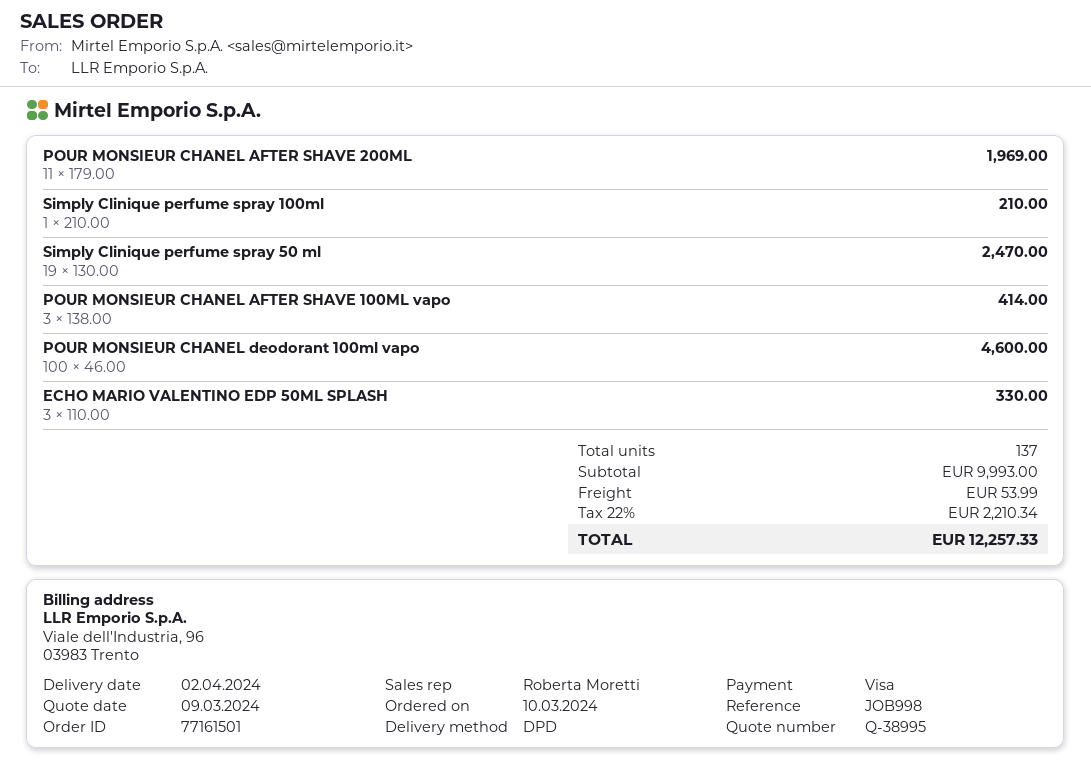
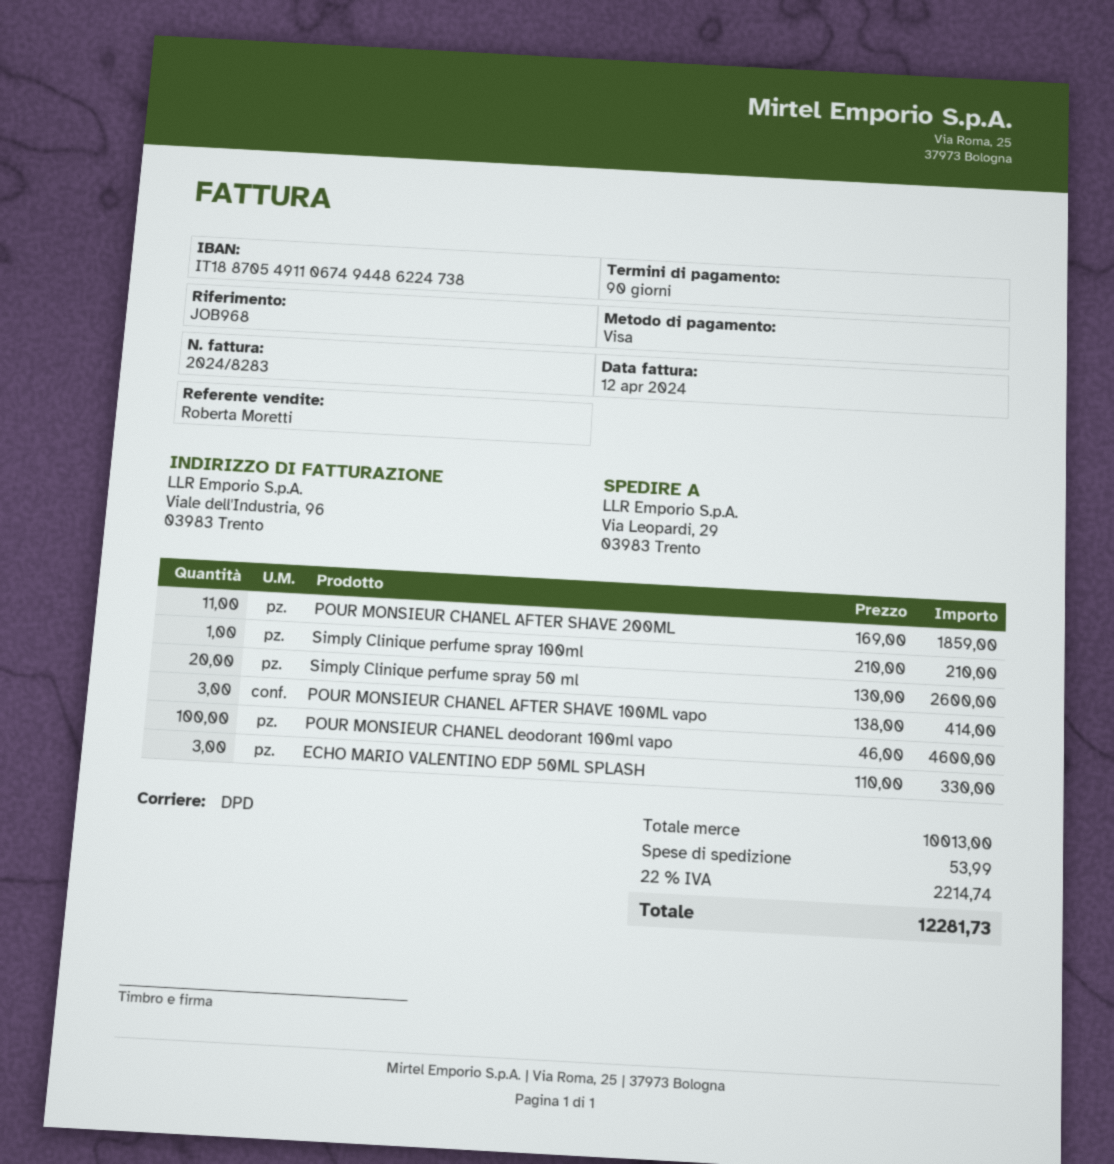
reference: JOB998 -> JOB968
POUR MONSIEUR CHANEL AFTER SHAVE 200ML: 11 x 179.00 = 1969.00 -> 11 x 169.00 = 1859.00
Simply Clinique perfume spray 50 ml: 19 x 130.00 = 2470.00 -> 20 x 130.00 = 2600.00
subtotal: 9993.00 -> 10013.00
tax: 22% = 2210.34 -> 22% = 2214.74
total: 12257.33 -> 12281.73

